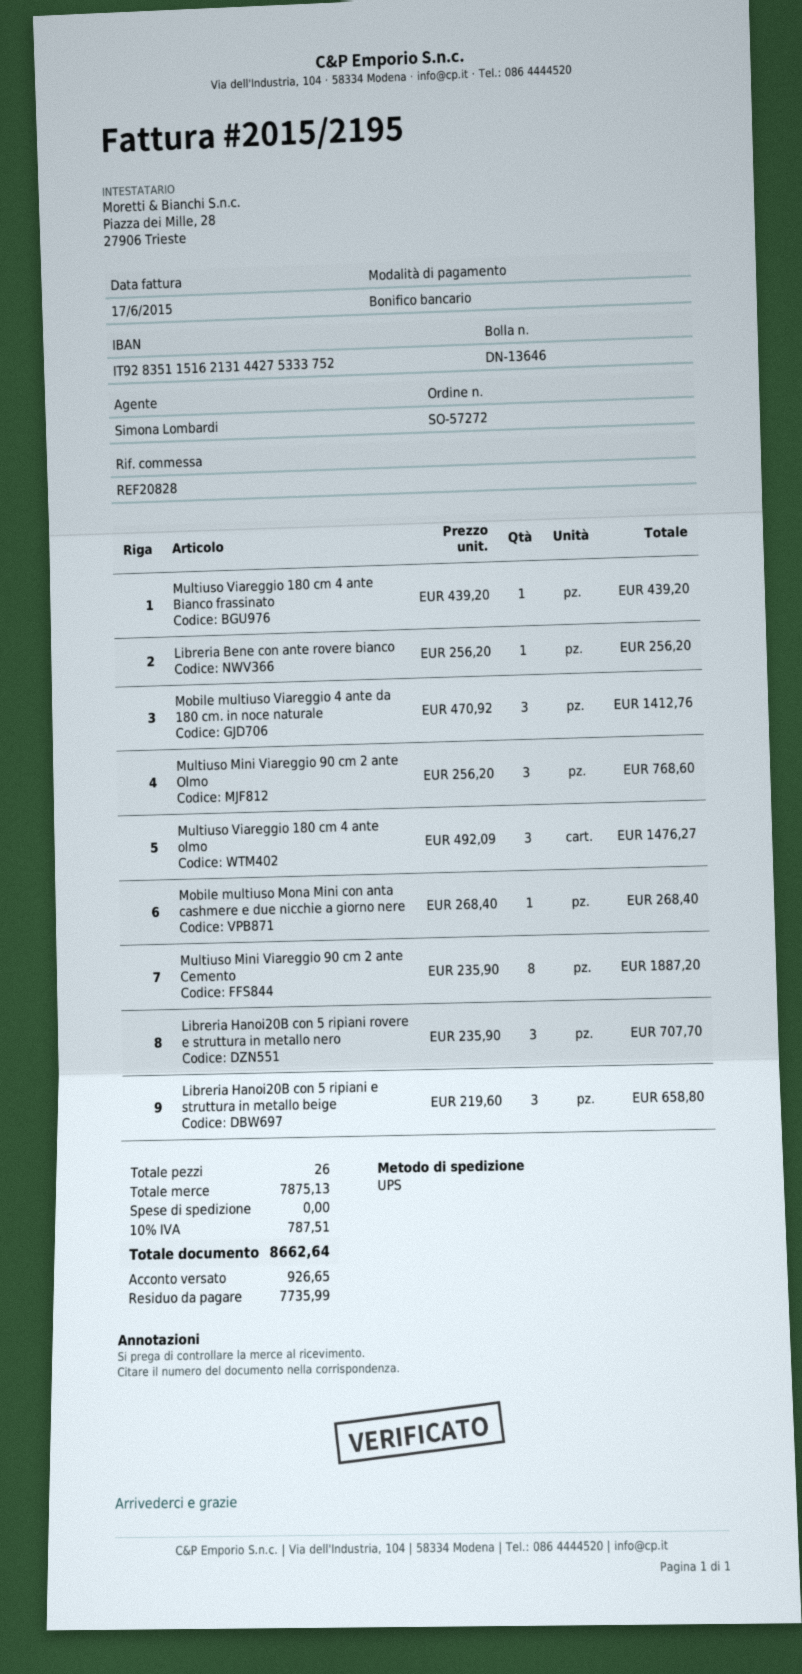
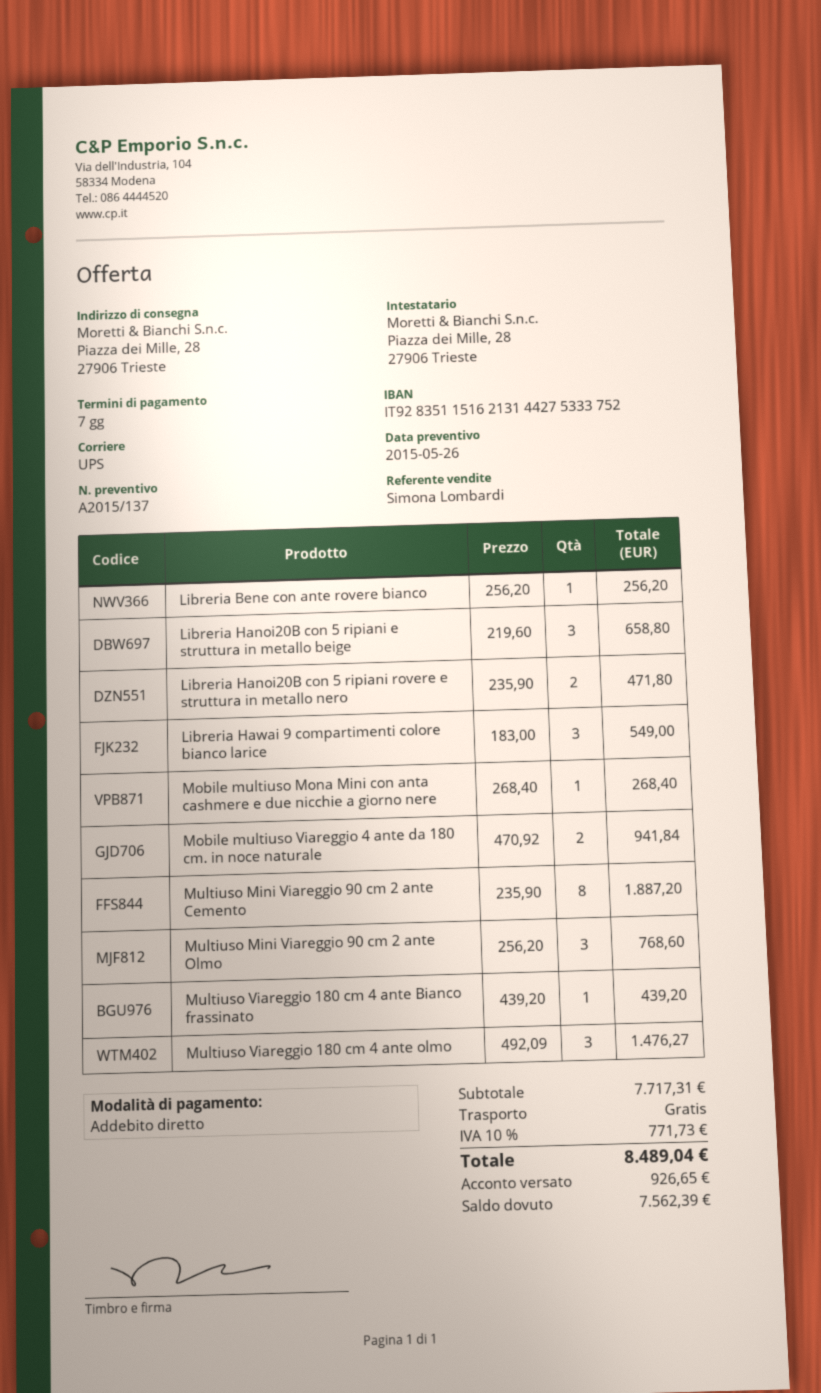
payment method: bank transfer -> direct debit
Mobile multiuso Viareggio 4 ante da 180 cm. in noce naturale: 3 x 470.92 = 1412.76 -> 2 x 470.92 = 941.84
Libreria Hanoi20B con 5 ripiani rovere e struttura in metallo nero: 3 x 235.90 = 707.70 -> 2 x 235.90 = 471.80
Libreria Hawai 9 compartimenti colore bianco larice: none -> 3 x 183.00 = 549.00
subtotal: 7875.13 -> 7717.31
tax: 10% = 787.51 -> 10% = 771.73
total: 8662.64 -> 8489.04
balance: 7735.99 -> 7562.39

